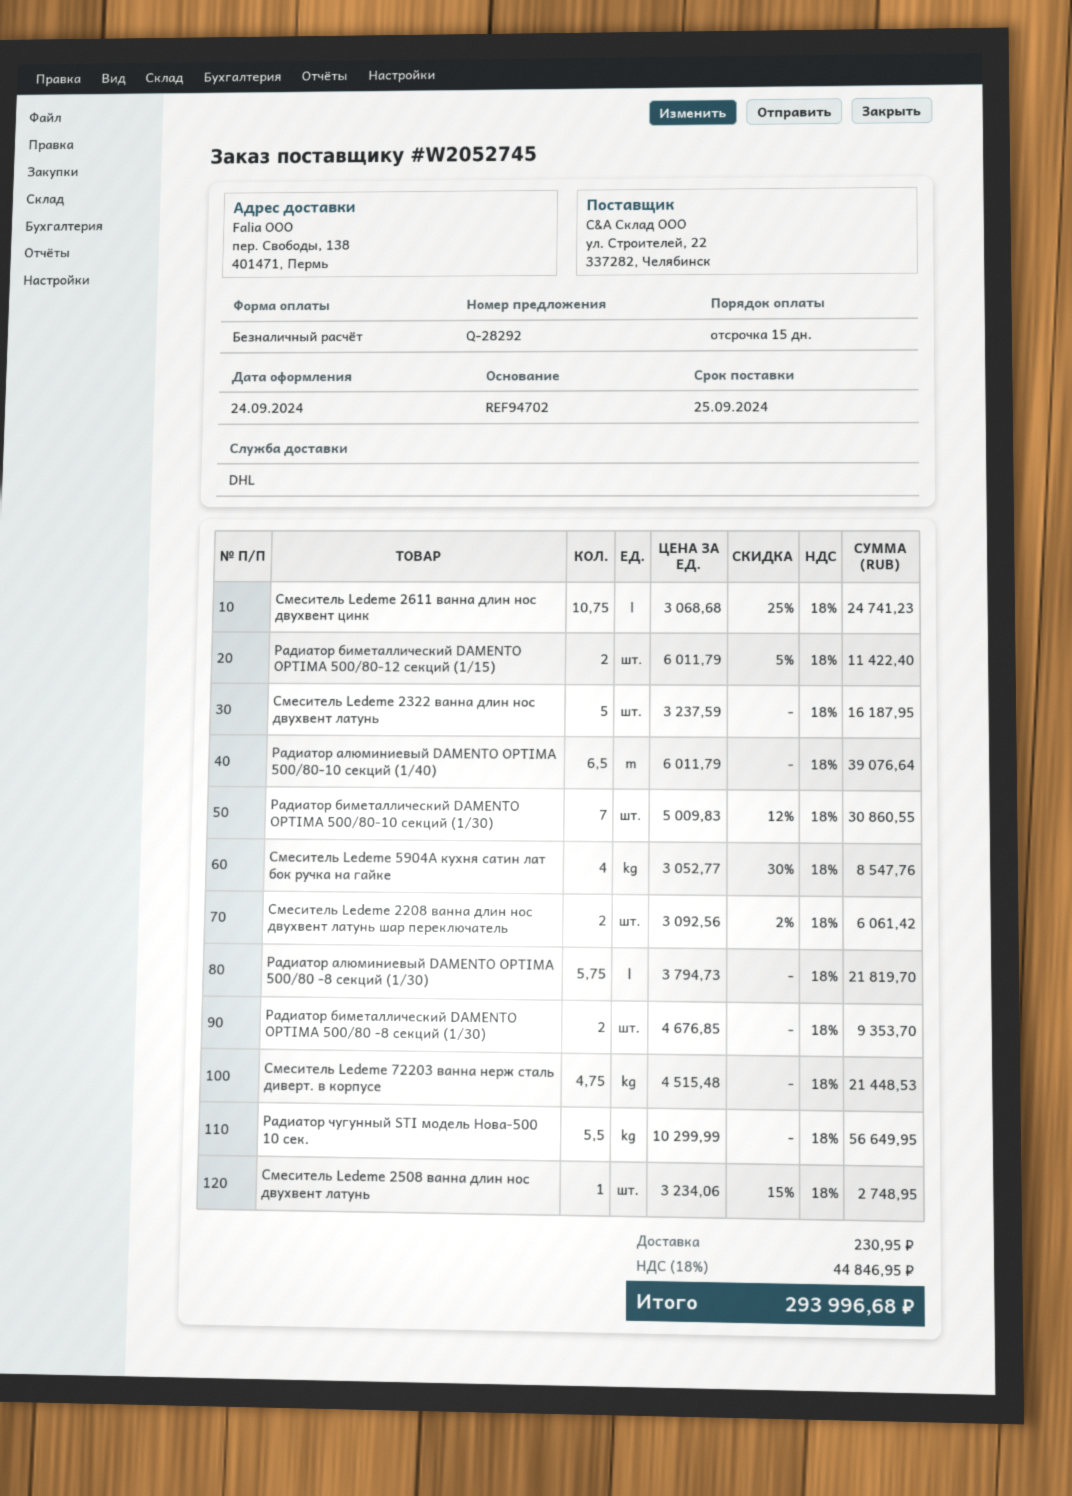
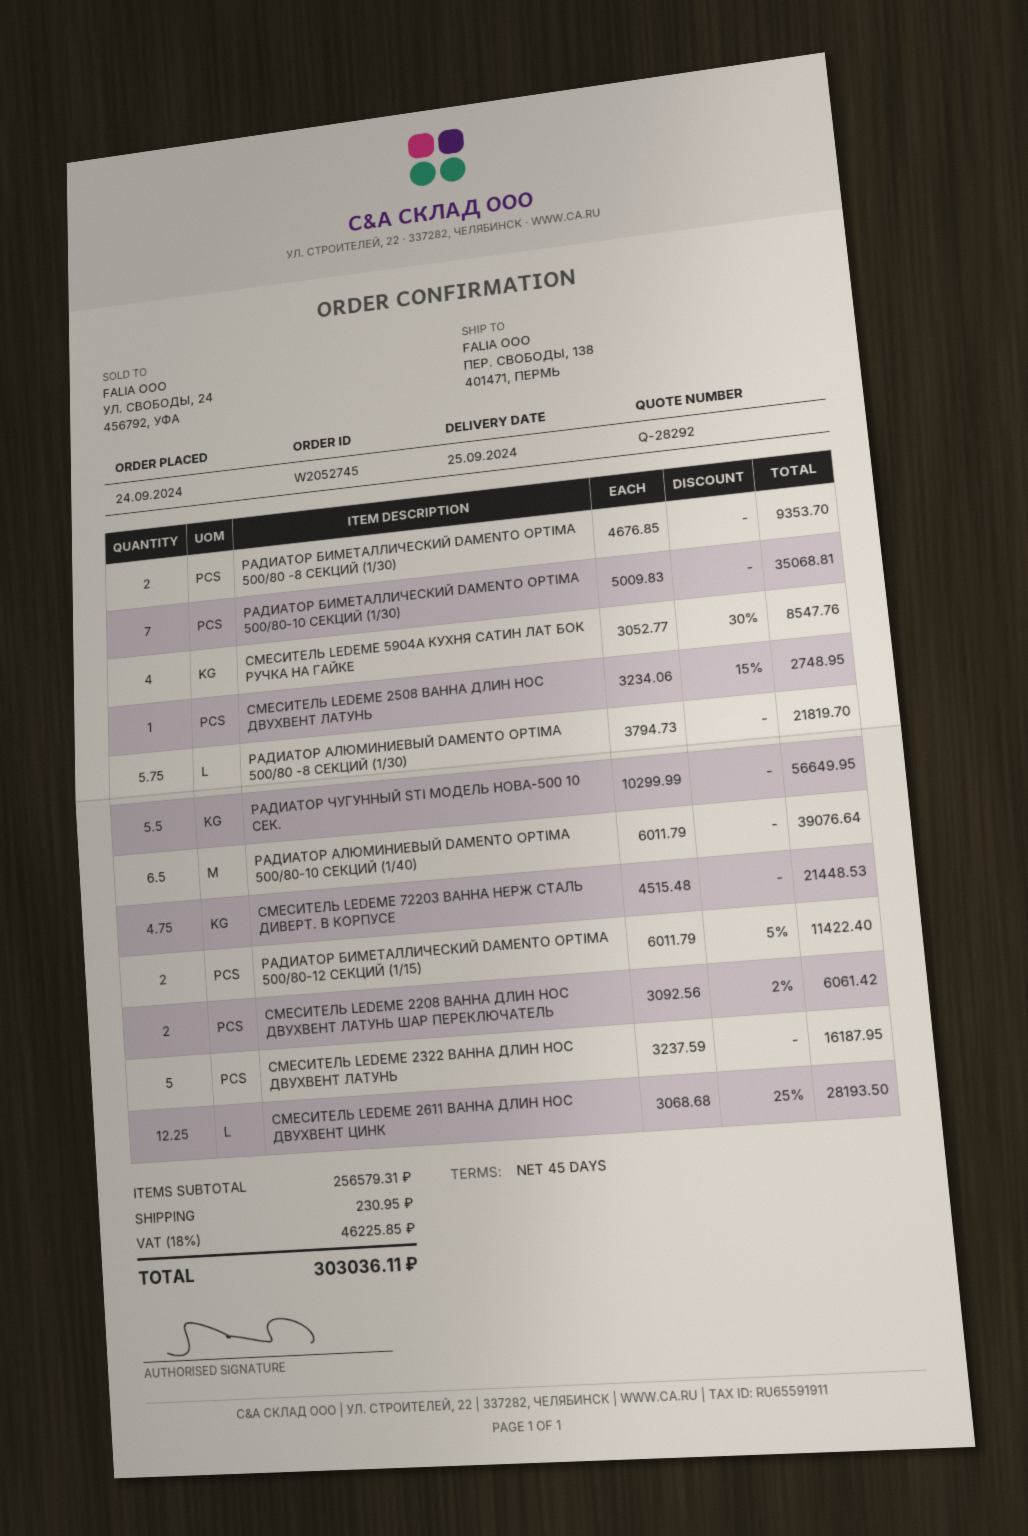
payment terms: 15 days -> 45 days
Смеситель Ledeme 2611 ванна длин нос двухвент цинк: 10.75 x 3068.68 - 25% = 24741.23 -> 12.25 x 3068.68 - 25% = 28193.50
Радиатор биметаллический DAMENTO OPTIMA 500/80-10 секций (1/30): 7 x 5009.83 - 12% = 30860.55 -> 7 x 5009.83 = 35068.81
tax: 18% = 44846.95 -> 18% = 46225.85
total: 293996.68 -> 303036.11

